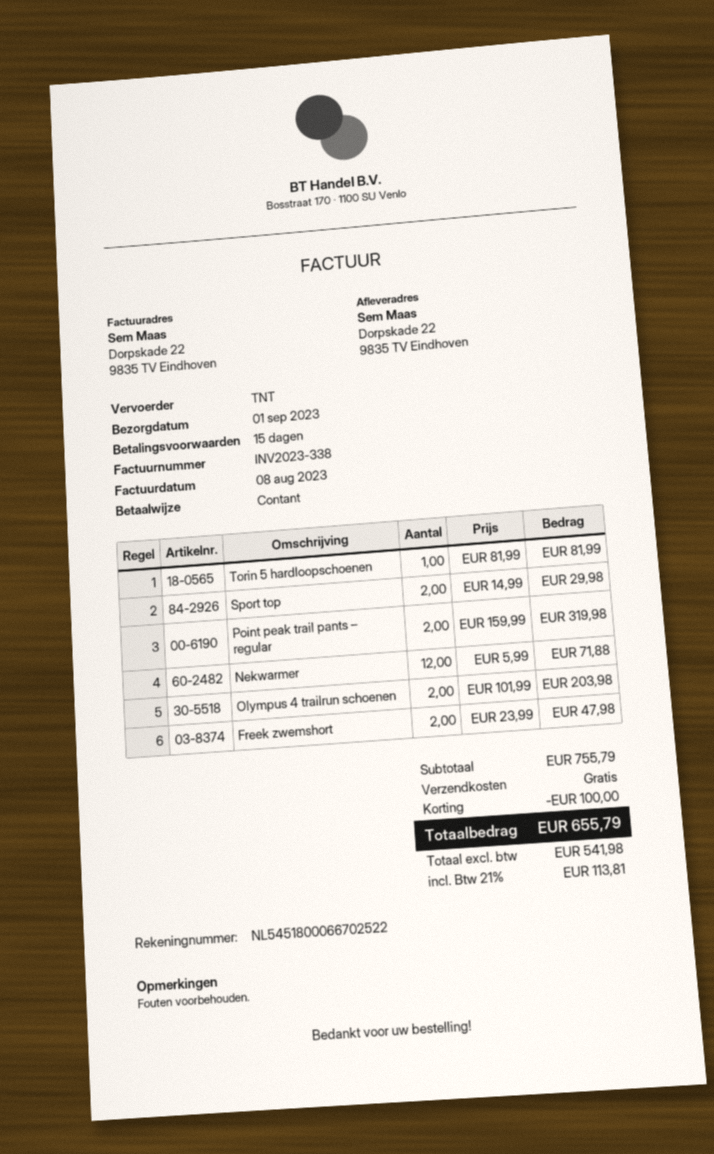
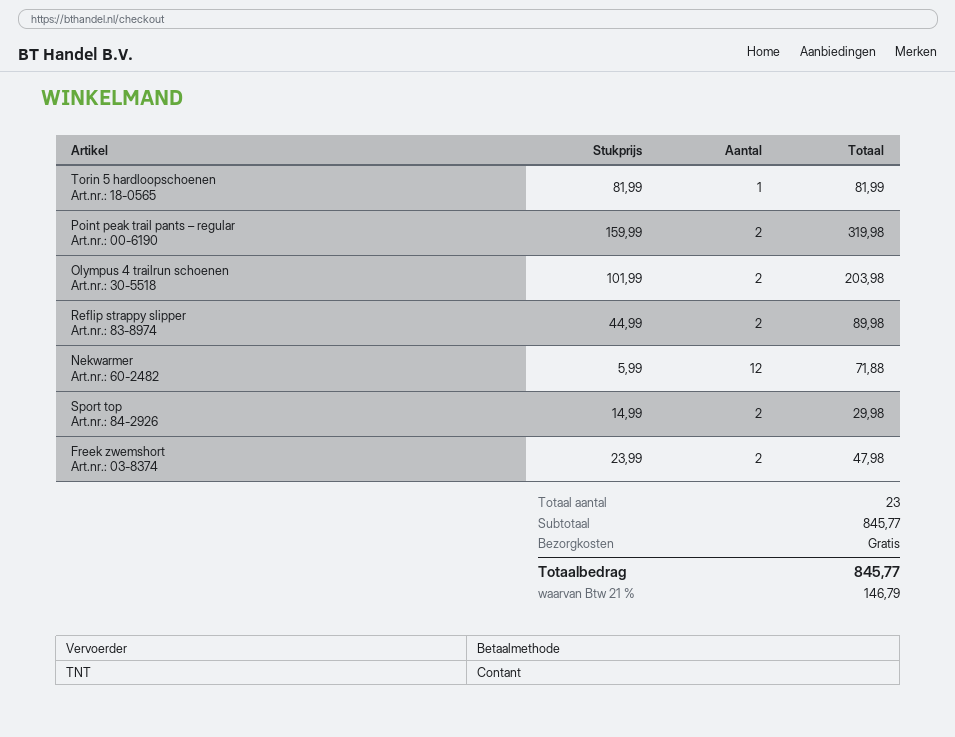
Reflip strappy slipper: none -> 2 x 44.99 = 89.98
subtotal: 755.79 -> 845.77
discount: 100.00 -> none
tax: 21% = 113.81 -> 21% = 146.79
total: 655.79 -> 845.77

